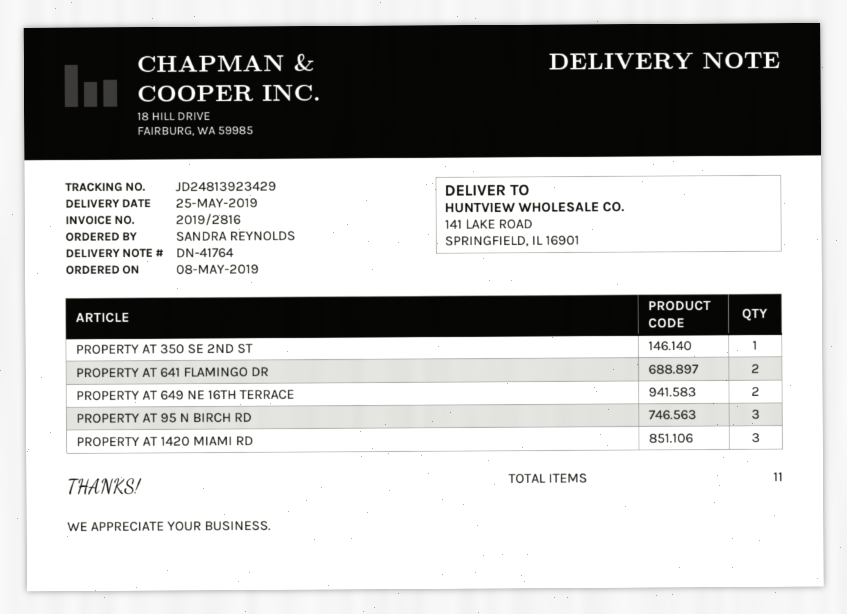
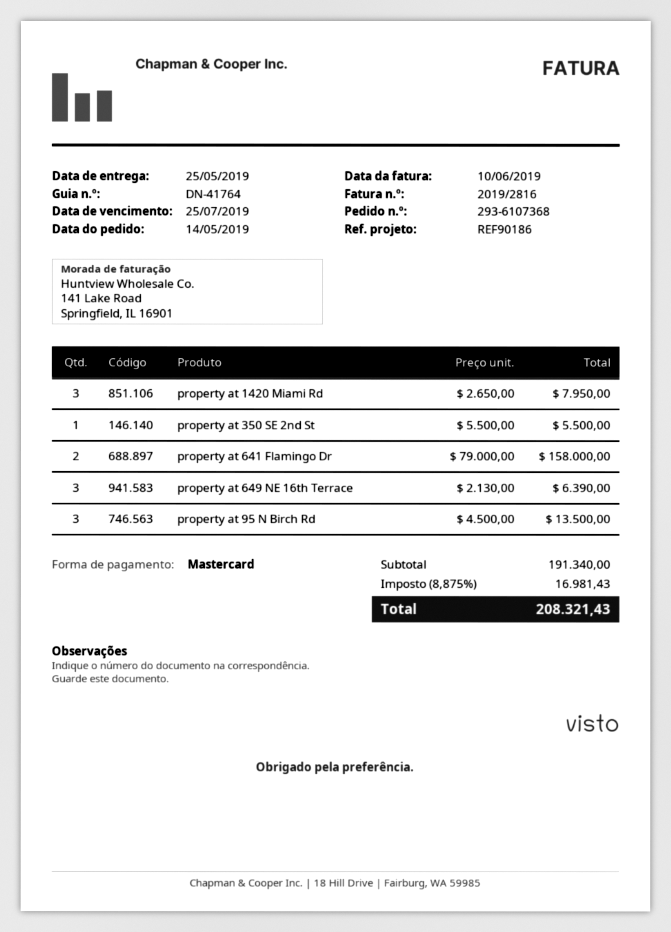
order date: 2019-05-08 -> 2019-05-14
PROPERTY AT 649 NE 16TH TERRACE: 2 -> 3

